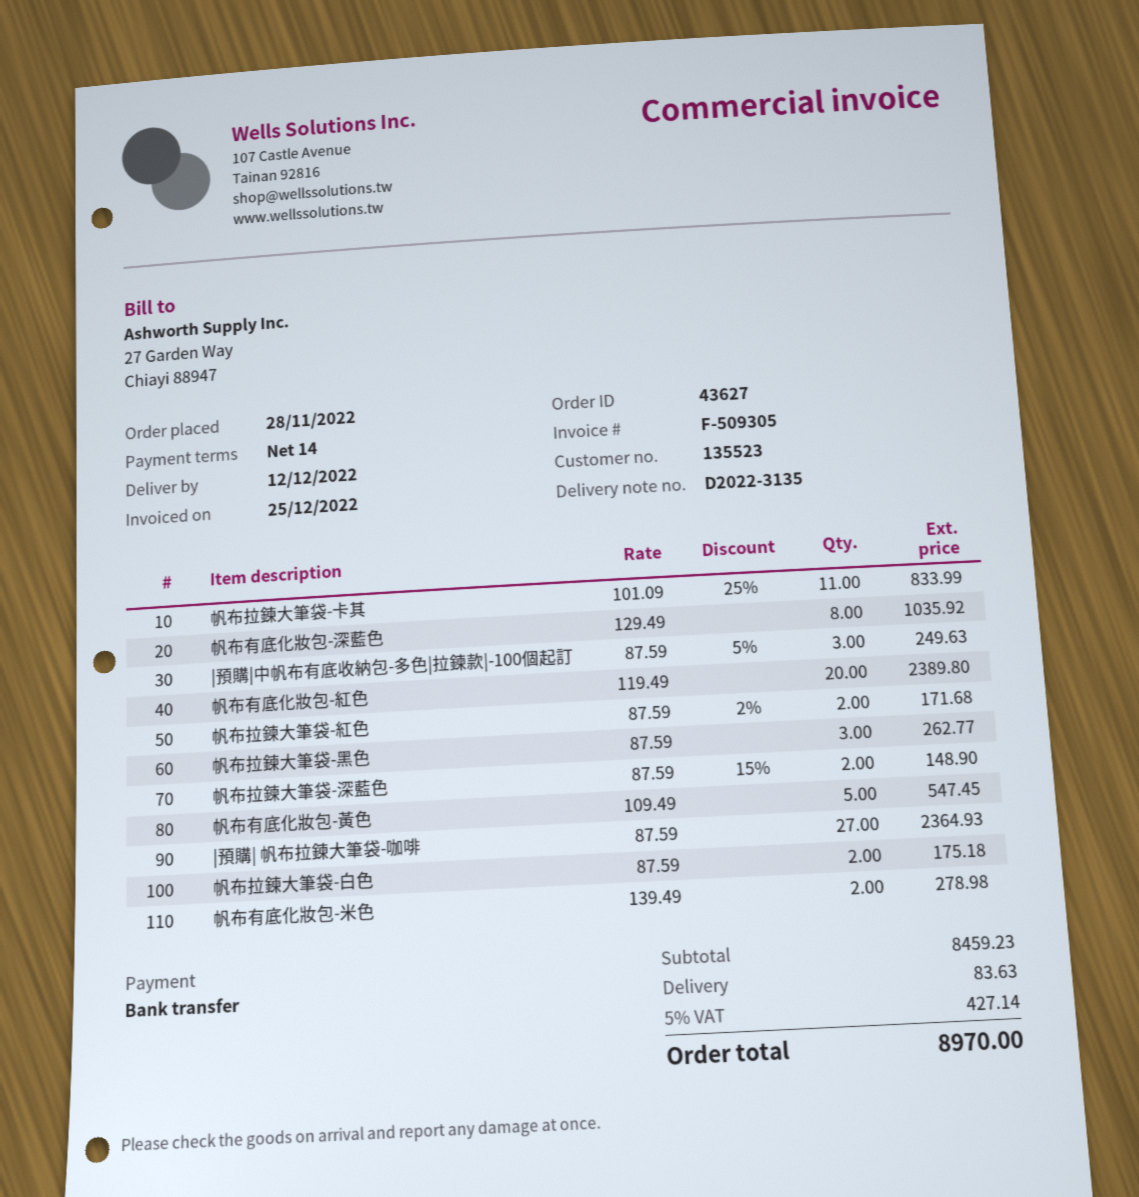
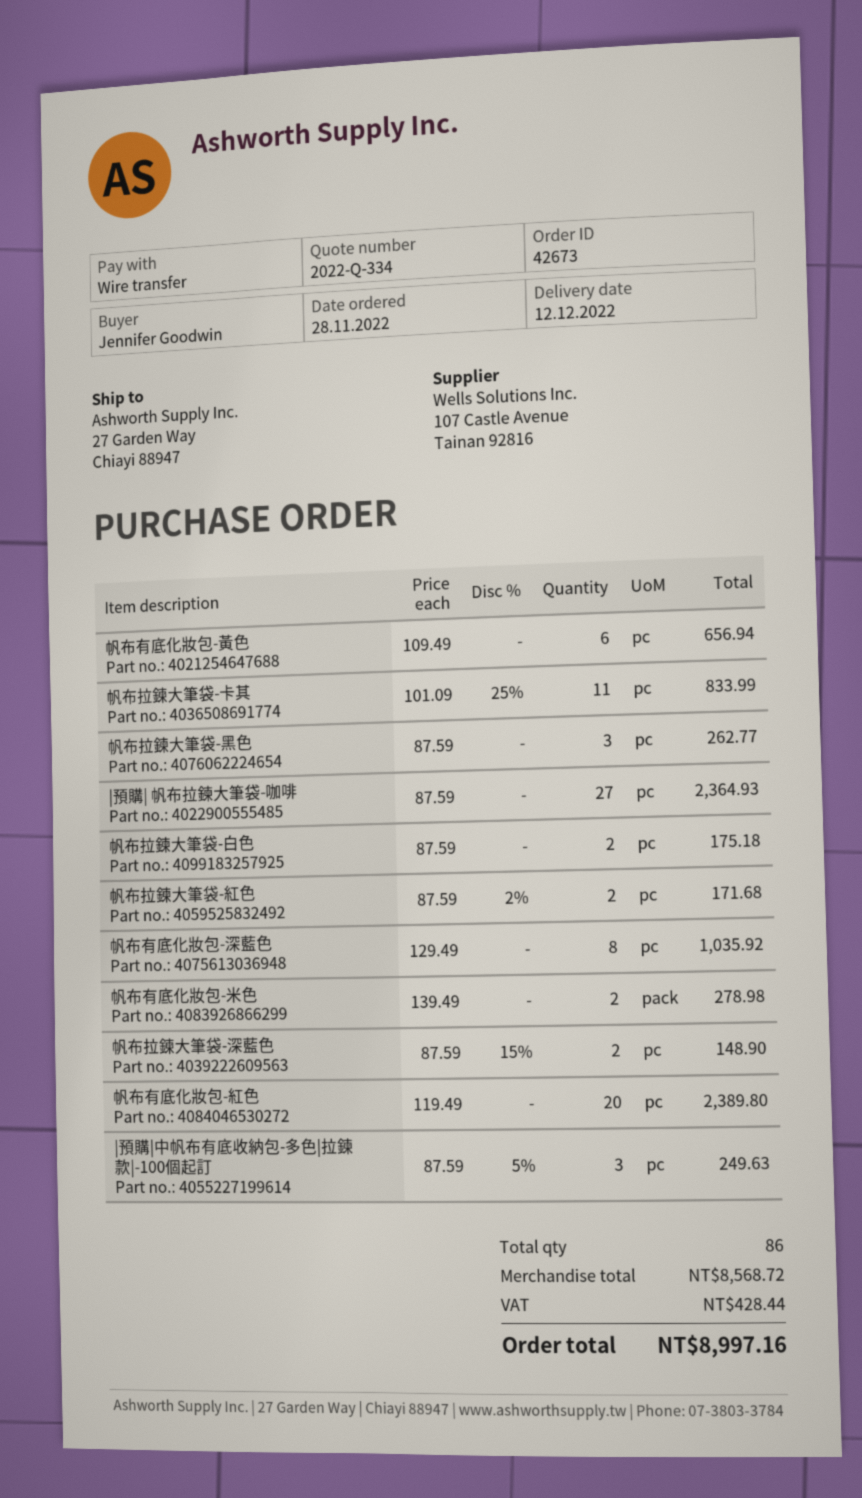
order number: 43627 -> 42673
帆布有底化妝包-黃色: 5 x 109.49 = 547.45 -> 6 x 109.49 = 656.94
subtotal: 8459.23 -> 8568.72
shipping: 83.63 -> none
tax: 427.14 -> 428.44
total: 8970.00 -> 8997.16

